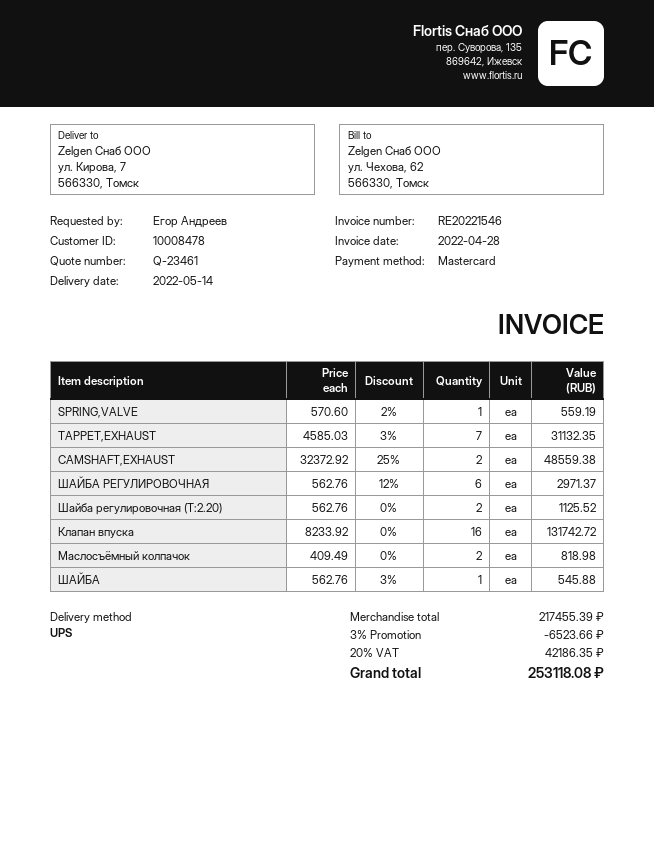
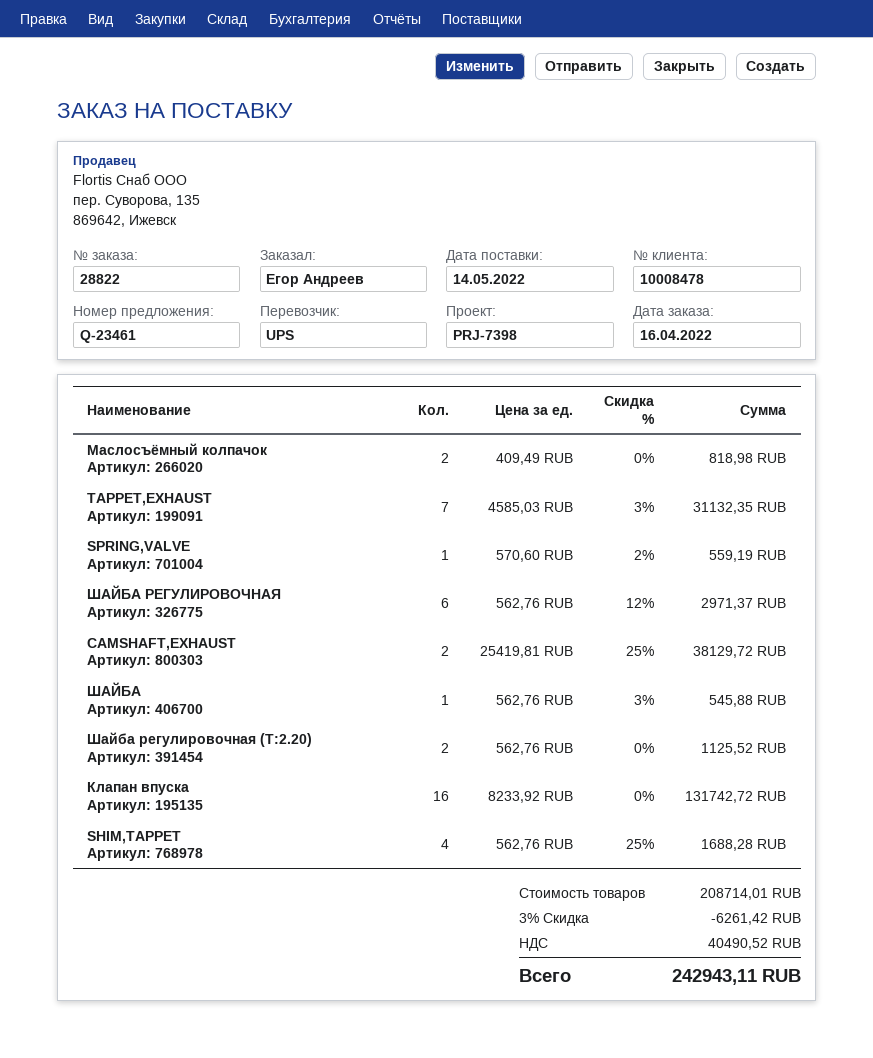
CAMSHAFT,EXHAUST: 2 x 32372.92 - 25% = 48559.38 -> 2 x 25419.81 - 25% = 38129.72
SHIM,TAPPET: none -> 4 x 562.76 - 25% = 1688.28
subtotal: 217455.39 -> 208714.01
discount: 3% = 6523.66 -> 3% = 6261.42
tax: 42186.35 -> 40490.52
total: 253118.08 -> 242943.11

